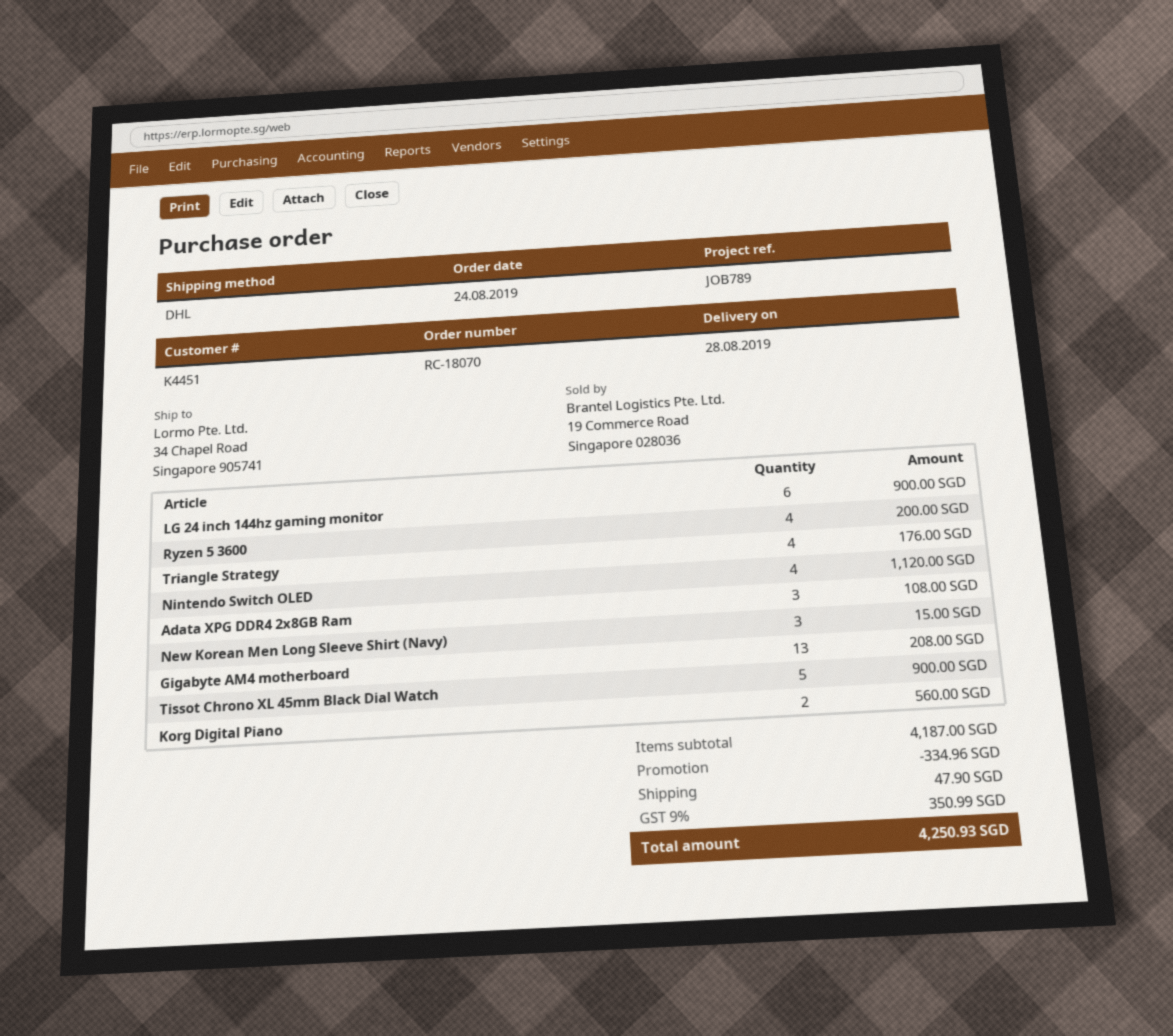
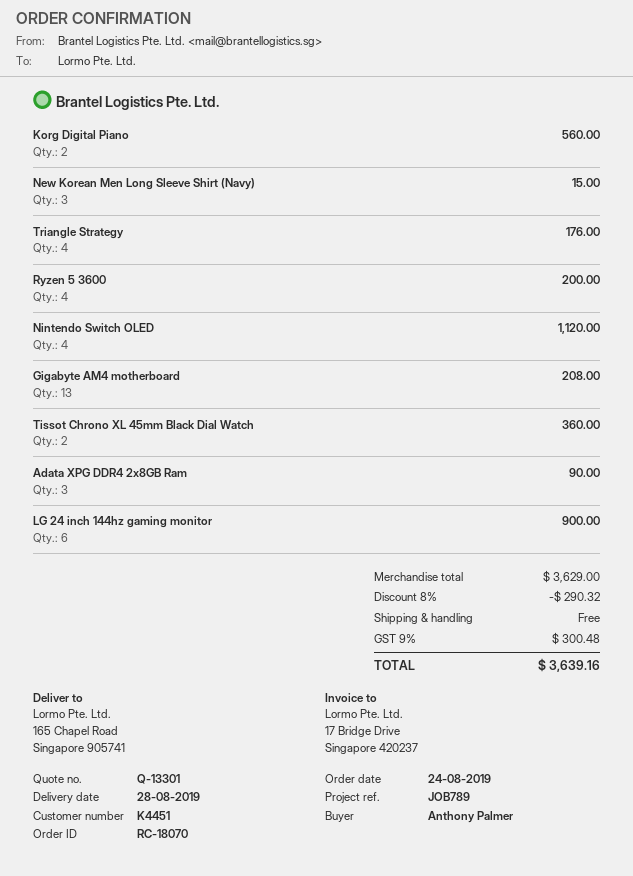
ship to: 34 Chapel Road, Singapore 905741 -> 165 Chapel Road, Singapore 905741
Adata XPG DDR4 2x8GB Ram: 3 for 108.00 -> 3 for 90.00
Tissot Chrono XL 45mm Black Dial Watch: 5 for 900.00 -> 2 for 360.00
subtotal: 4187.00 -> 3629.00
discount: 334.96 -> 290.32
shipping: 47.90 -> 0.00
tax: 9% = 350.99 -> 9% = 300.48
total: 4250.93 -> 3639.16

